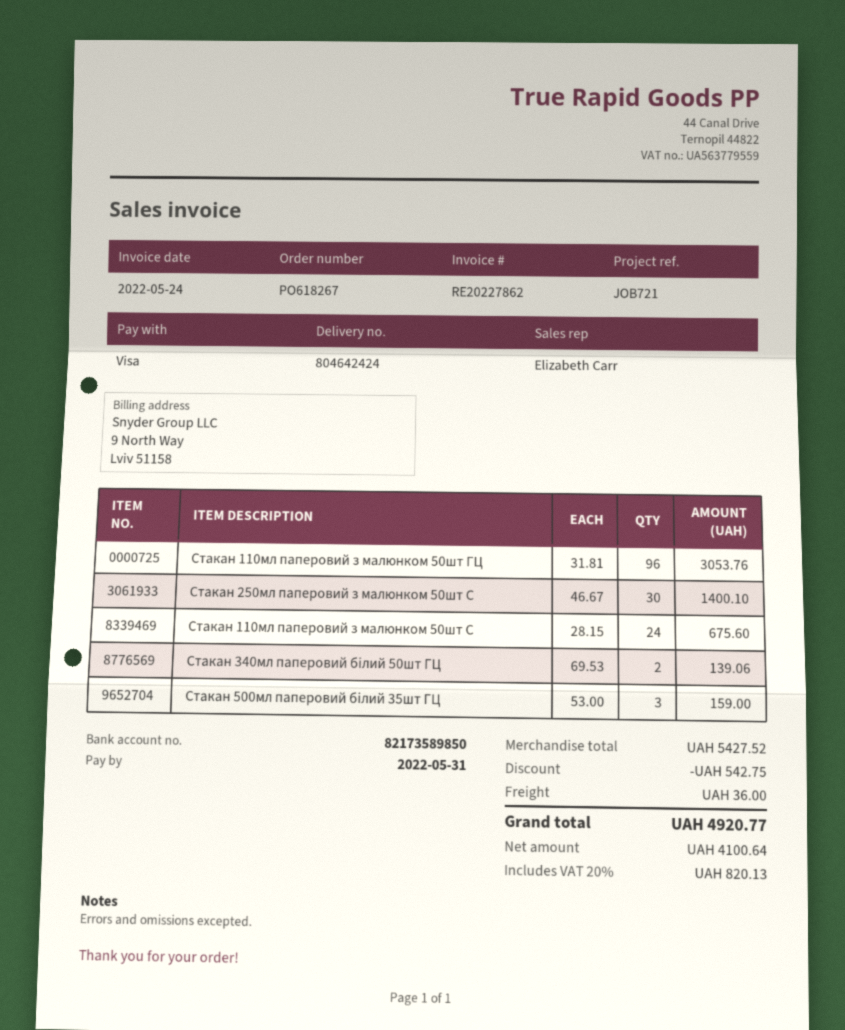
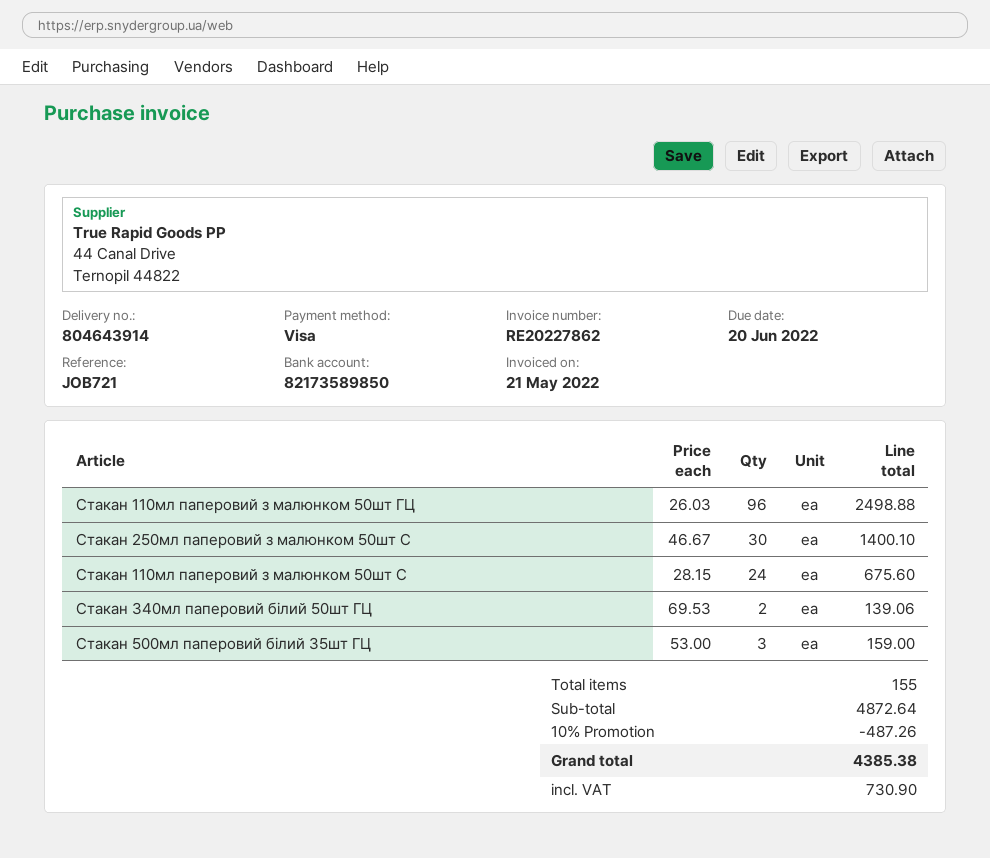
delivery note number: 804642424 -> 804643914
invoice date: 2022-05-24 -> 2022-05-21
due date: 2022-05-31 -> 2022-06-20
Стакан 110мл паперовий з малюнком 50шт ГЦ: 96 x 31.81 = 3053.76 -> 96 x 26.03 = 2498.88
subtotal: 5427.52 -> 4872.64
discount: 542.75 -> 487.26
shipping: 36.00 -> none
tax: 820.13 -> 730.90
total: 4920.77 -> 4385.38

